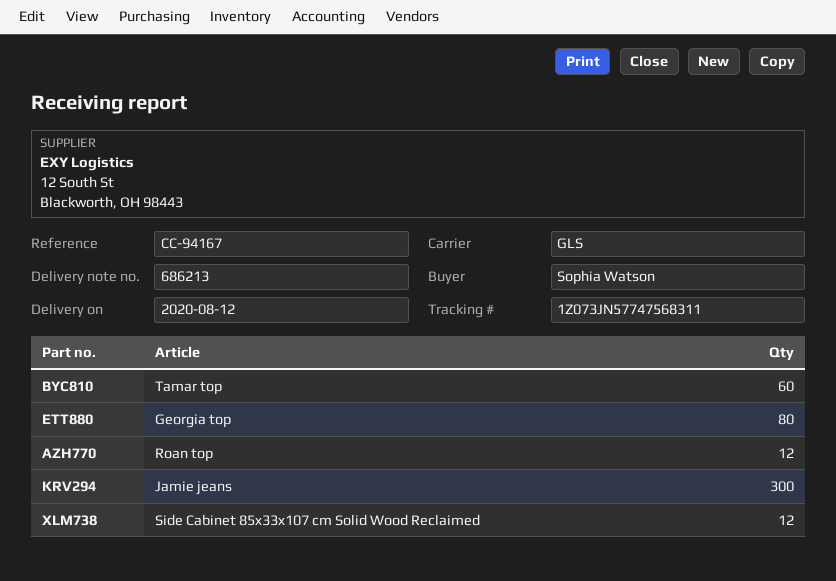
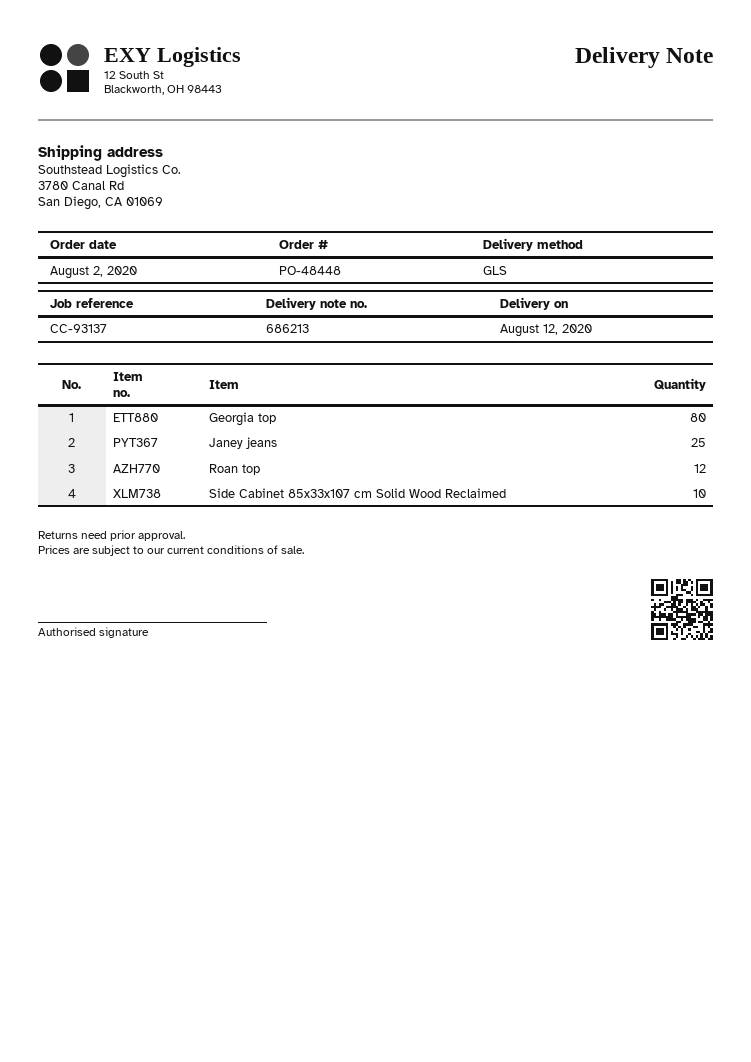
reference: CC-94167 -> CC-93137
Tamar top: 60 -> none
Jamie jeans: 300 -> none
Side Cabinet 85x33x107 cm Solid Wood Reclaimed: 12 -> 10
Janey jeans: none -> 25

